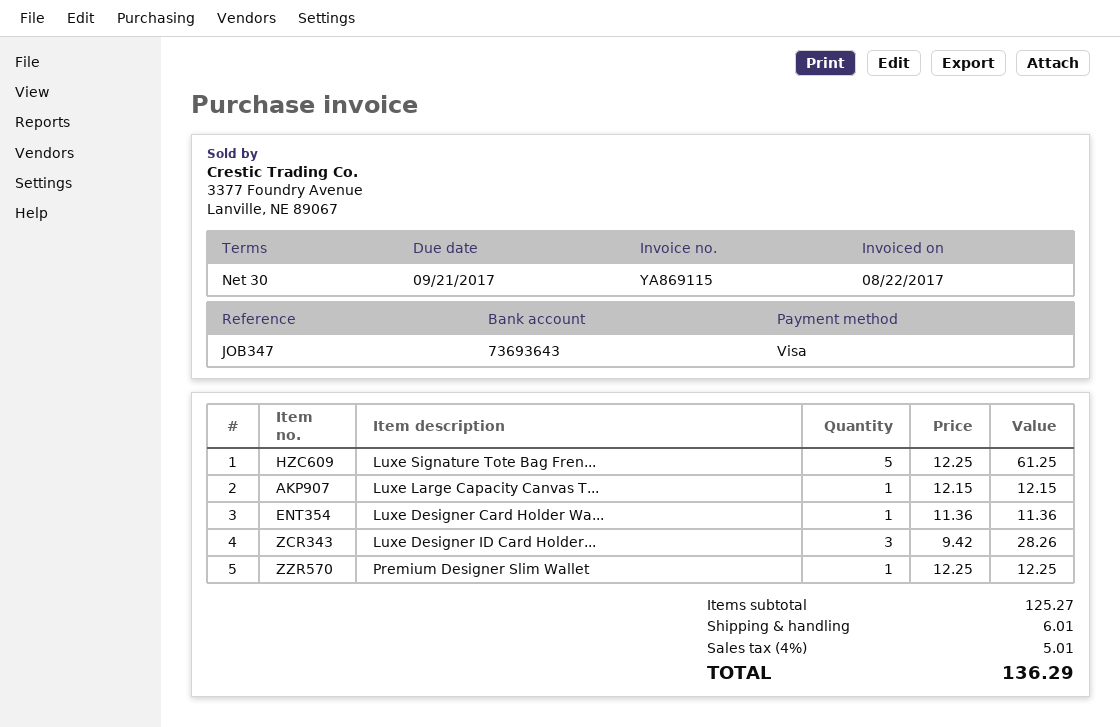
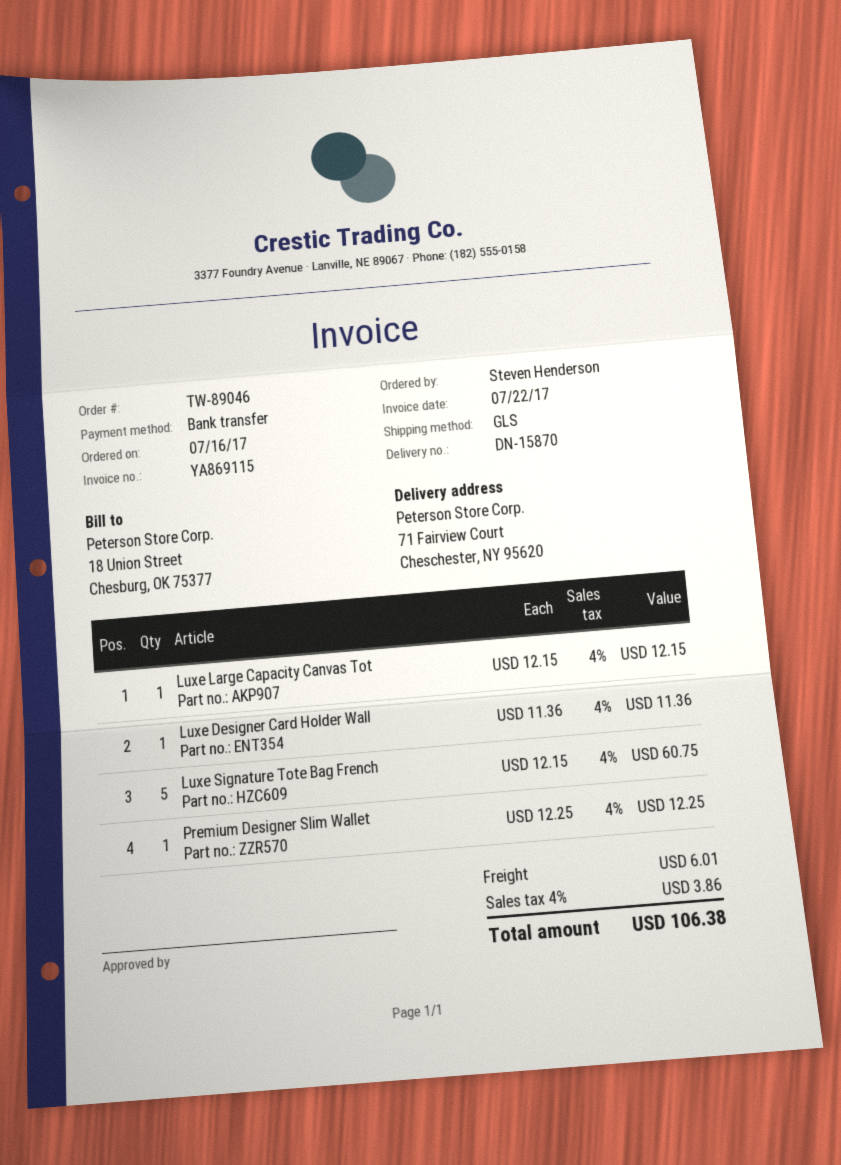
invoice date: 2017-08-22 -> 2017-07-22
payment method: Visa -> bank transfer
Luxe Signature Tote Bag Fren...: 5 x 12.25 = 61.25 -> 5 x 12.15 = 60.75
Luxe Designer ID Card Holder...: 3 x 9.42 = 28.26 -> none
tax: 4% = 5.01 -> 4% = 3.86
total: 136.29 -> 106.38

